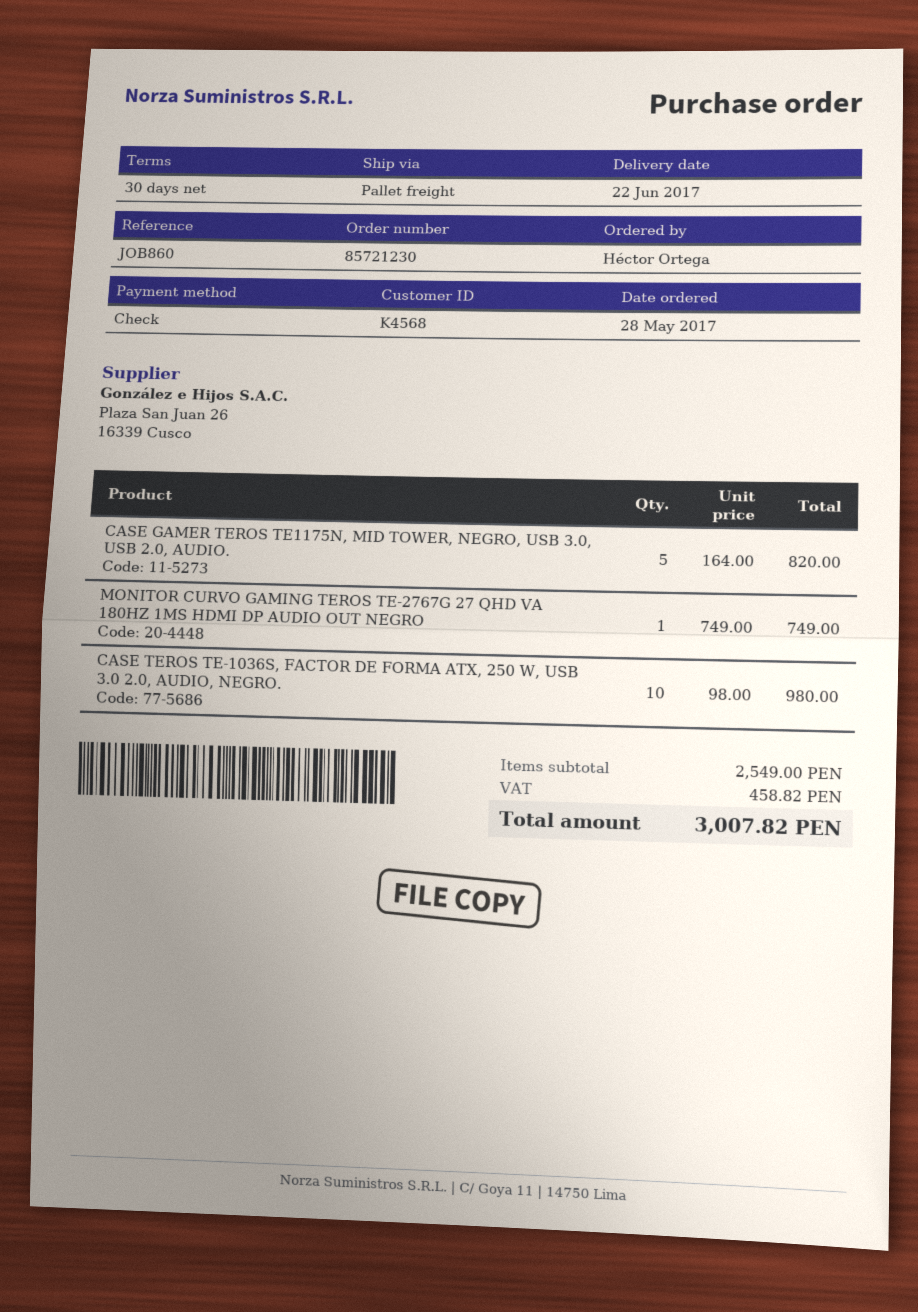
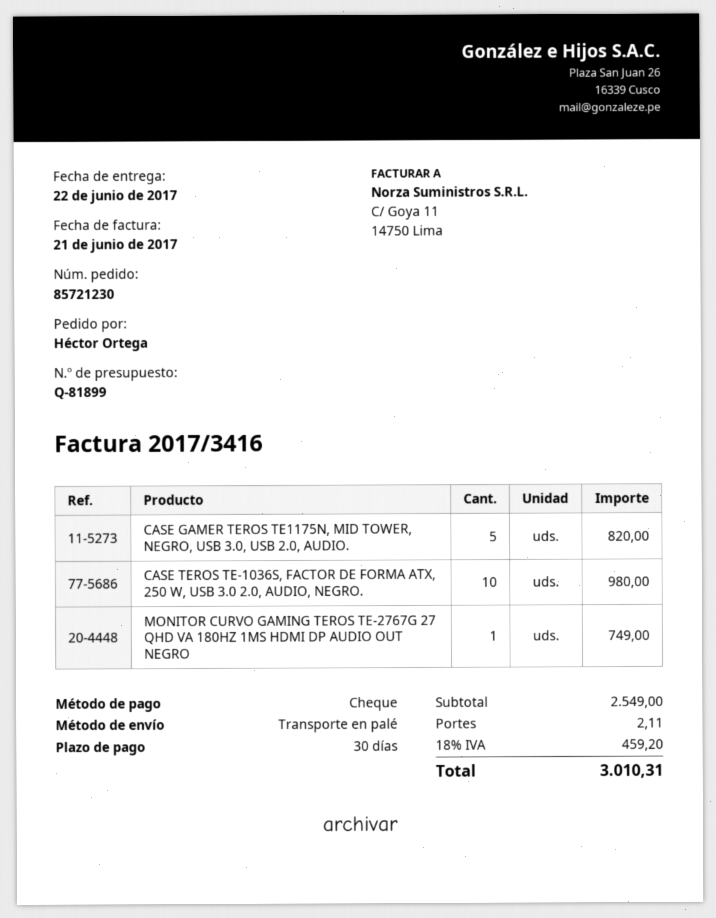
shipping: none -> 2.11
tax: 458.82 -> 459.20
total: 3007.82 -> 3010.31

